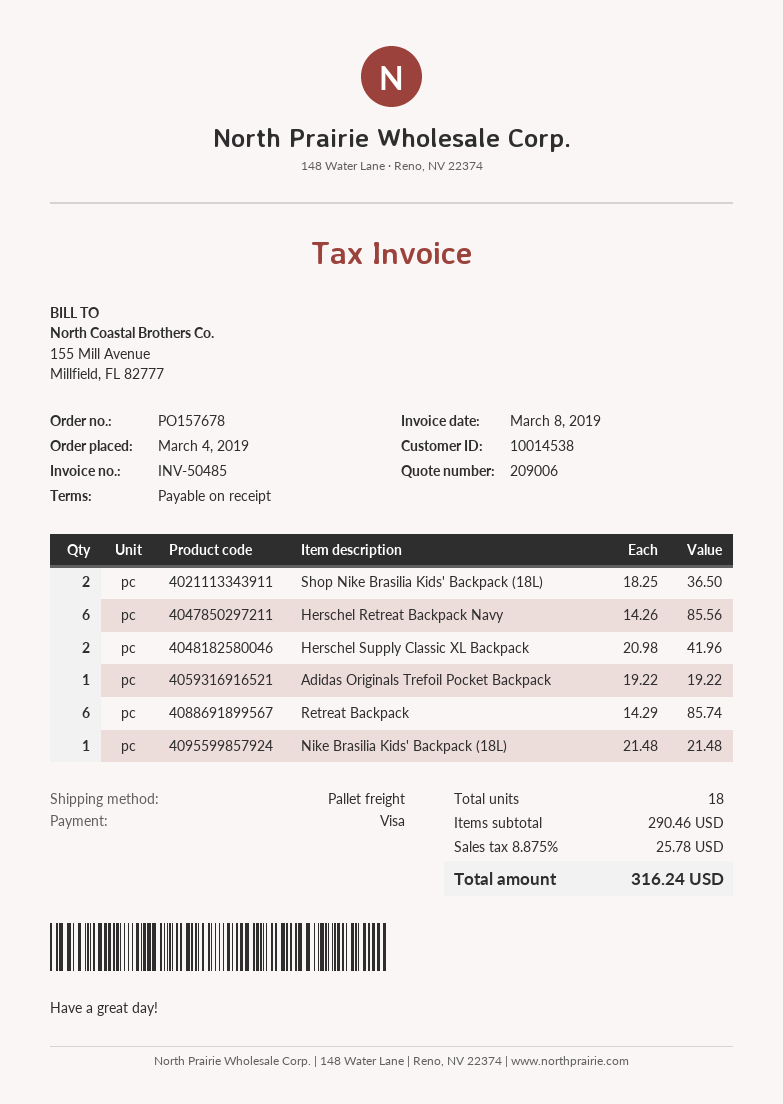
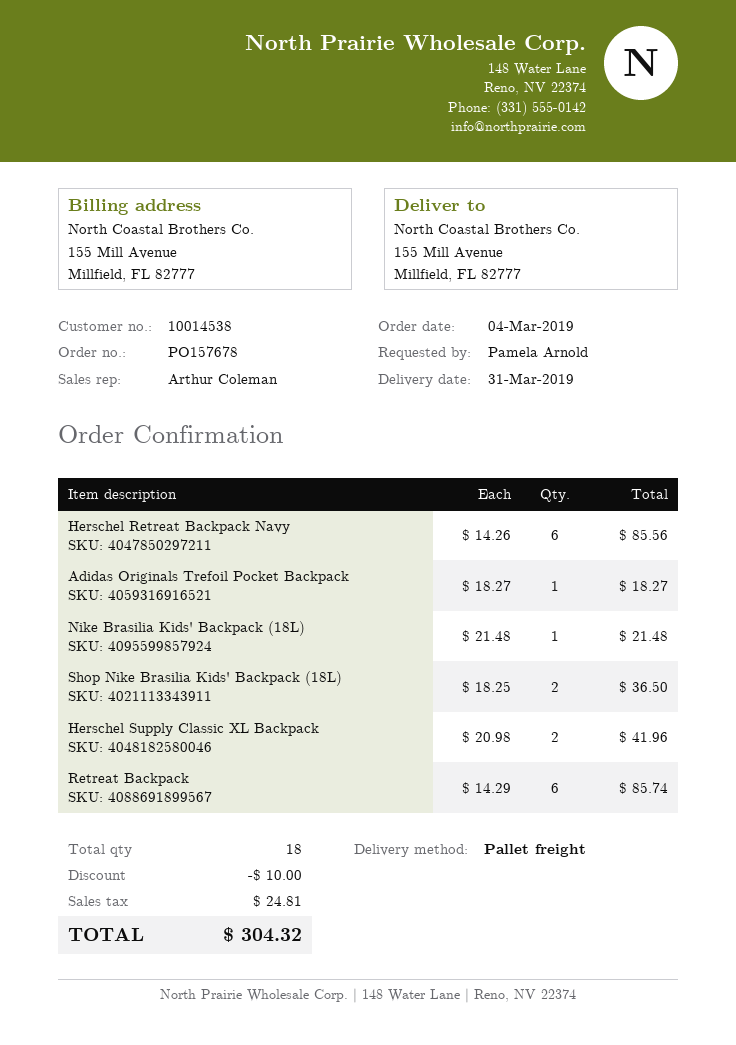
Adidas Originals Trefoil Pocket Backpack: 1 x 19.22 = 19.22 -> 1 x 18.27 = 18.27
discount: none -> 10.00
tax: 25.78 -> 24.81
total: 316.24 -> 304.32

